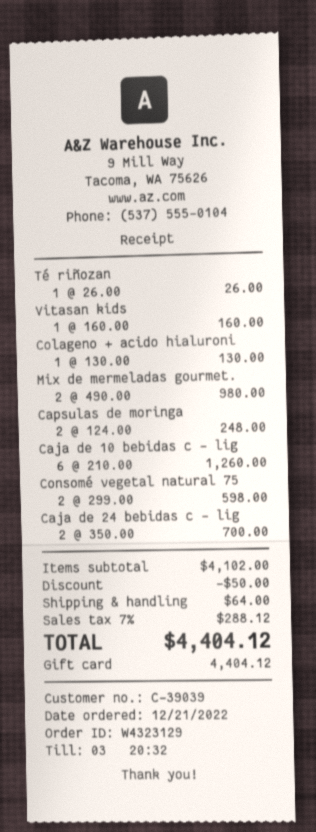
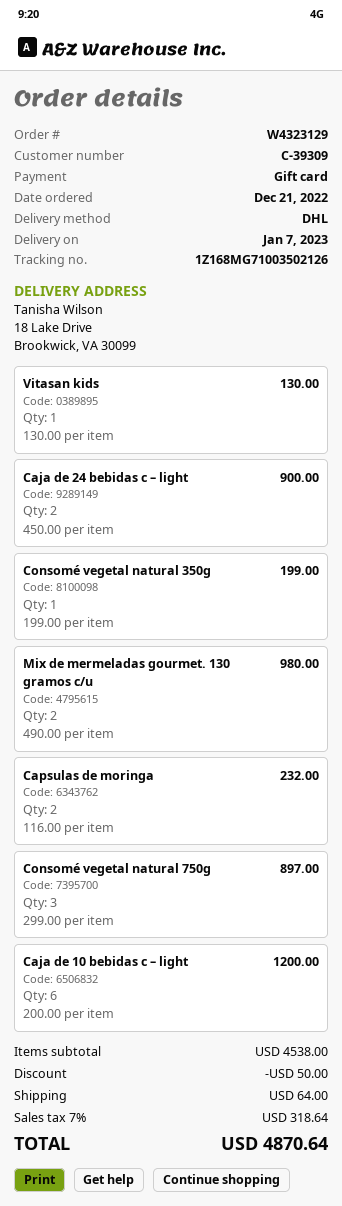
customer number: C-39039 -> C-39309
Té riñozan: 1 x 26.00 = 26.00 -> none
Vitasan kids: 1 x 160.00 = 160.00 -> 1 x 130.00 = 130.00
Colageno + acido hialuroni: 1 x 130.00 = 130.00 -> none
Capsulas de moringa: 2 x 124.00 = 248.00 -> 2 x 116.00 = 232.00
Caja de 10 bebidas c – lig: 6 x 210.00 = 1260.00 -> 6 x 200.00 = 1200.00
Consomé vegetal natural 75: 2 x 299.00 = 598.00 -> 3 x 299.00 = 897.00
Caja de 24 bebidas c – lig: 2 x 350.00 = 700.00 -> 2 x 450.00 = 900.00
Consomé vegetal natural 350g: none -> 1 x 199.00 = 199.00
subtotal: 4102.00 -> 4538.00
tax: 7% = 288.12 -> 7% = 318.64
total: 4404.12 -> 4870.64

